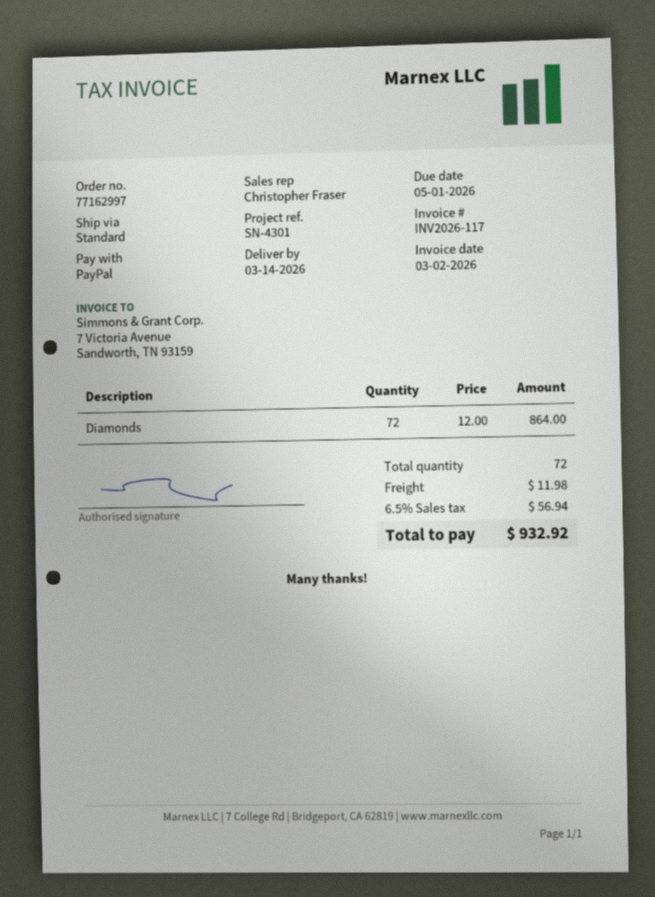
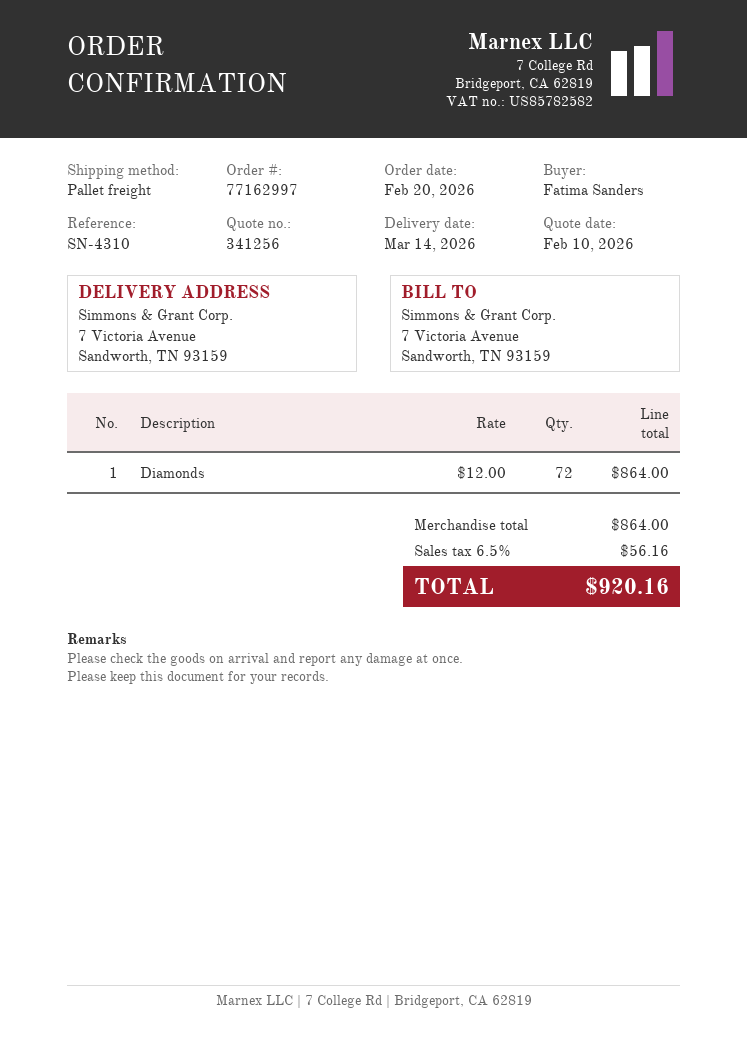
reference: SN-4301 -> SN-4310
shipping method: standard -> pallet freight
shipping: 11.98 -> none
tax: 6.5% = 56.94 -> 6.5% = 56.16
total: 932.92 -> 920.16

